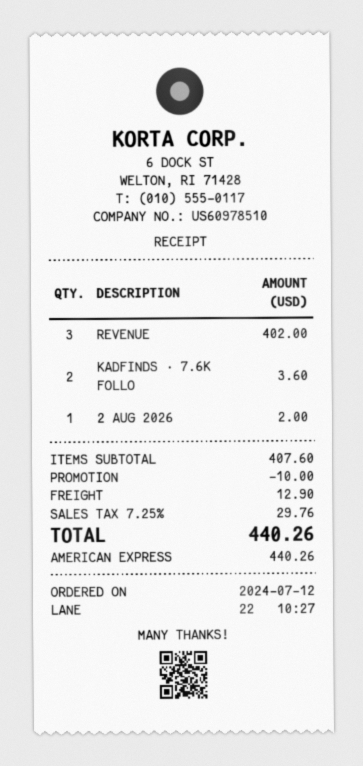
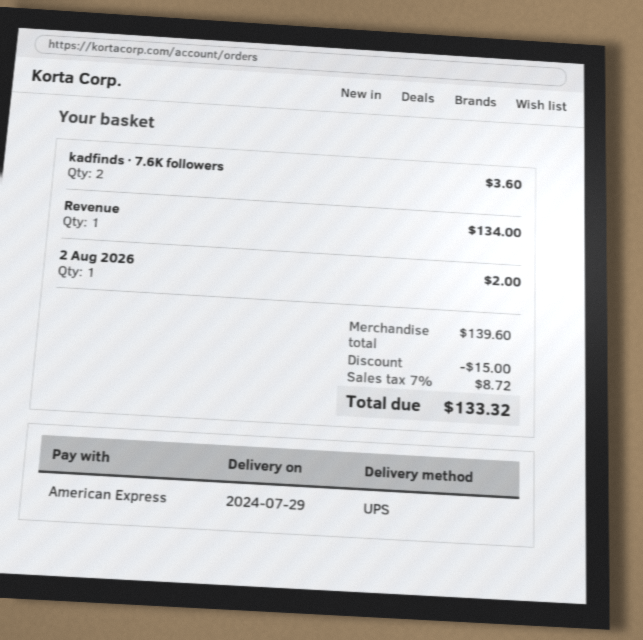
REVENUE: 3 for 402.00 -> 1 for 134.00
subtotal: 407.60 -> 139.60
discount: 10.00 -> 15.00
shipping: 12.90 -> none
tax: 7.25% = 29.76 -> 7% = 8.72
total: 440.26 -> 133.32

